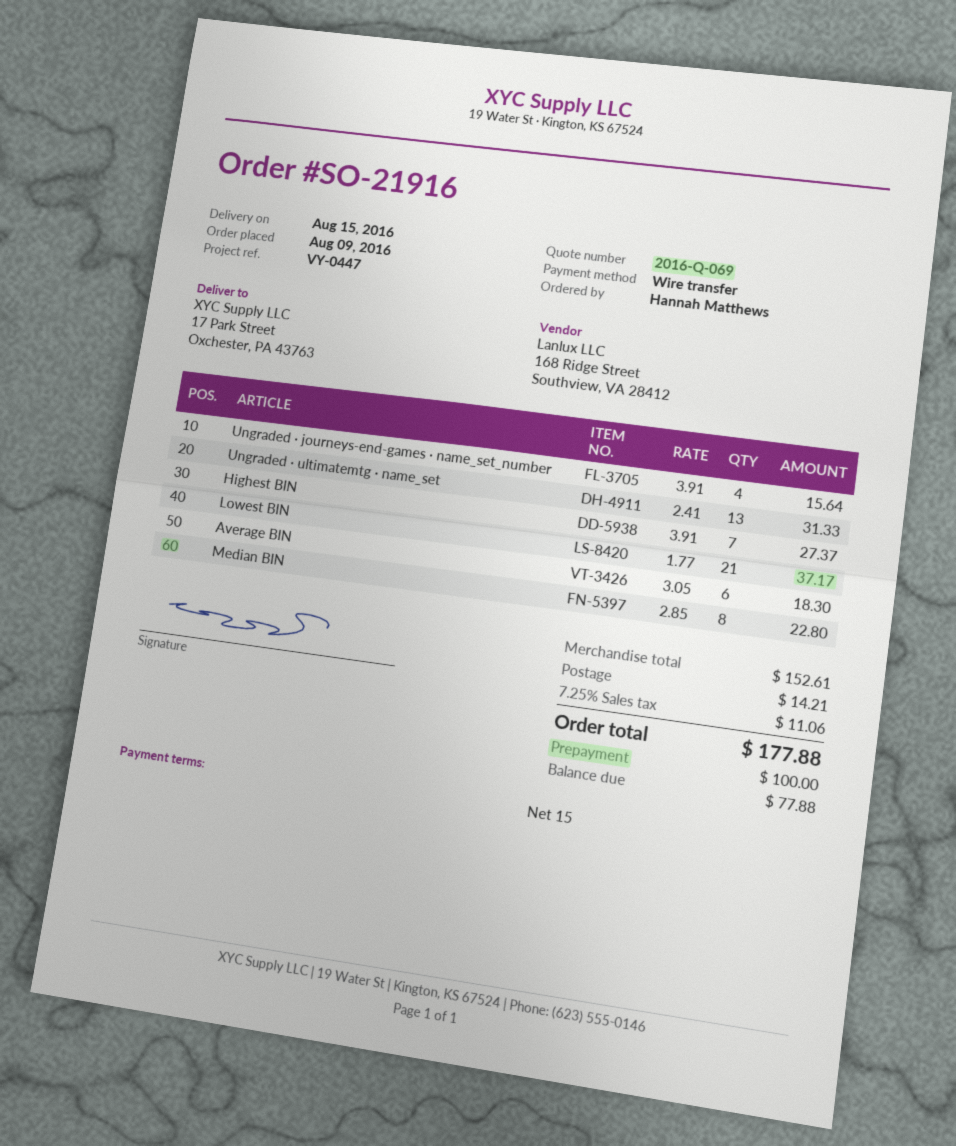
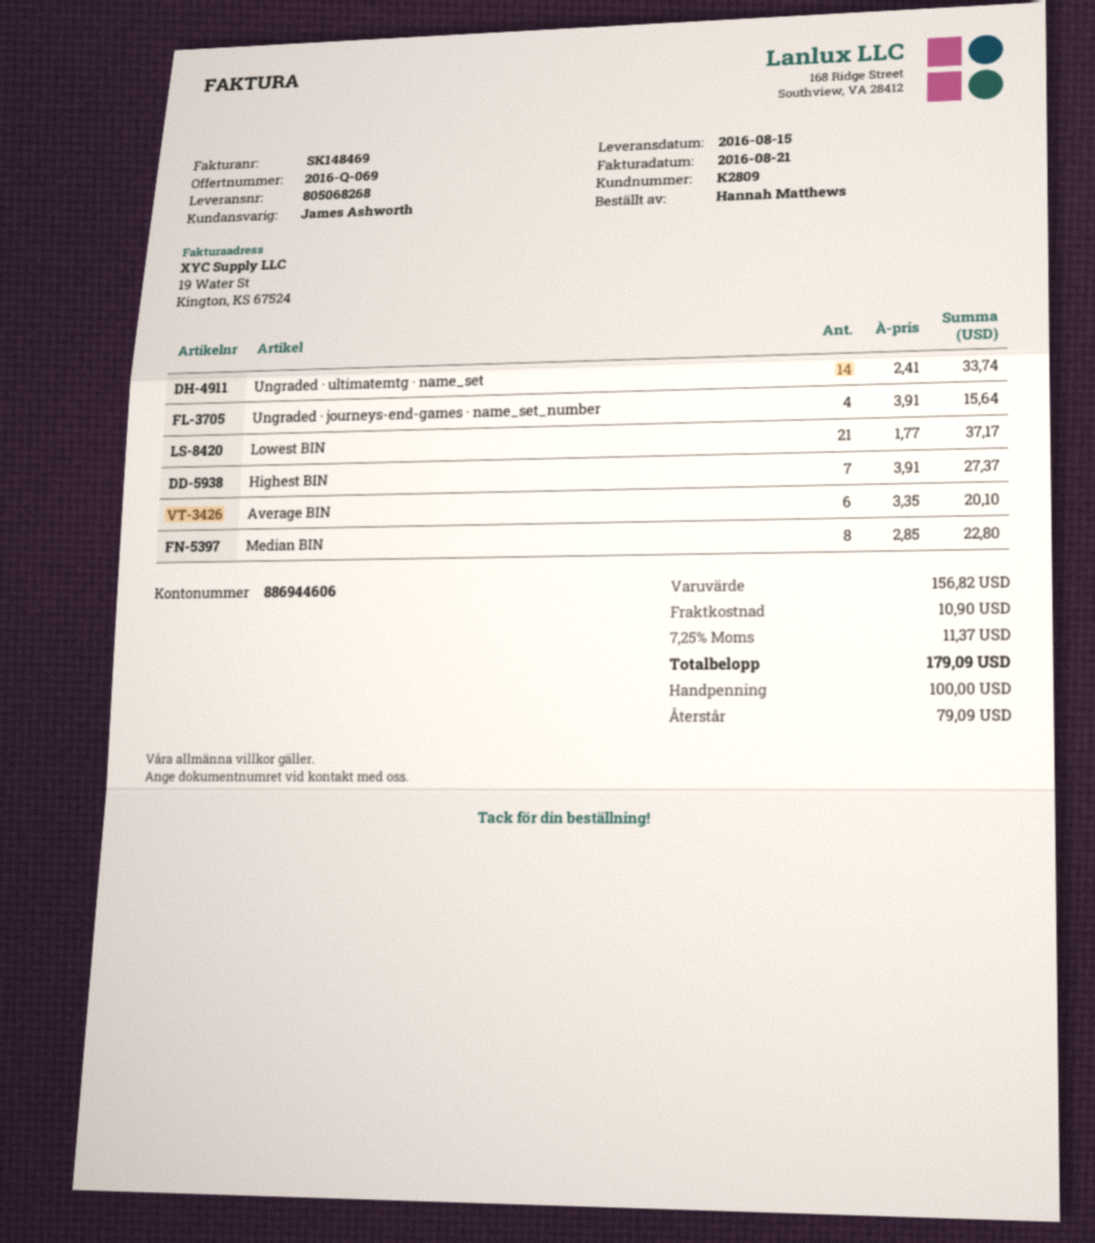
Ungraded · ultimatemtg · name_set: 13 x 2.41 = 31.33 -> 14 x 2.41 = 33.74
Average BIN: 6 x 3.05 = 18.30 -> 6 x 3.35 = 20.10
subtotal: 152.61 -> 156.82
shipping: 14.21 -> 10.90
tax: 7.25% = 11.06 -> 7.25% = 11.37
total: 177.88 -> 179.09
balance: 77.88 -> 79.09

